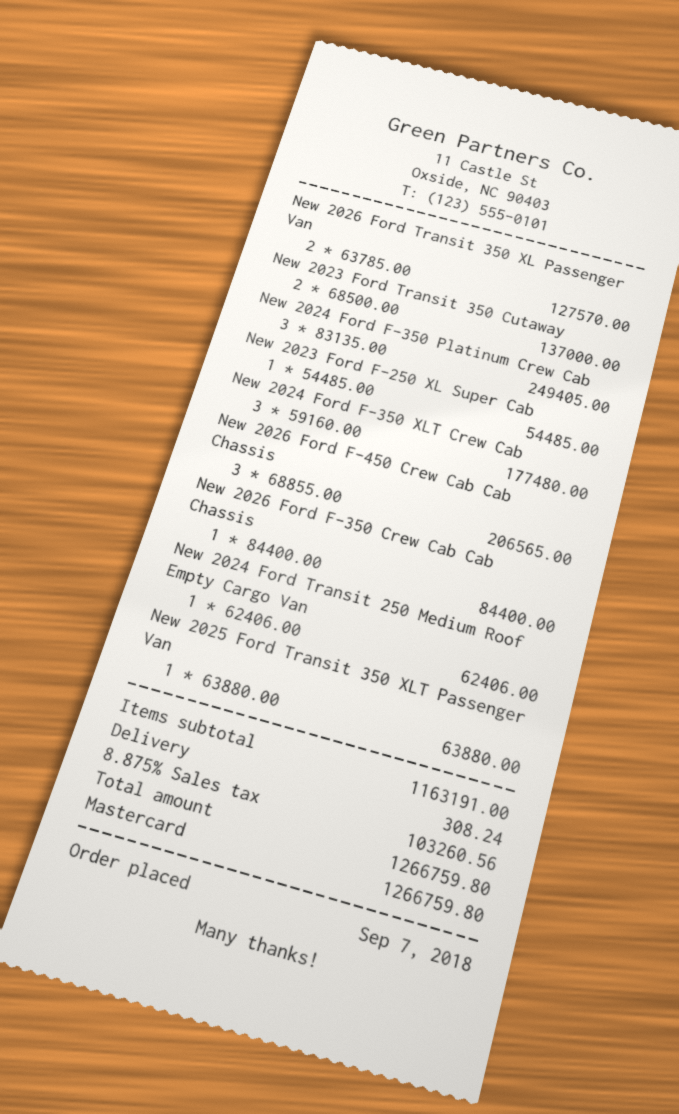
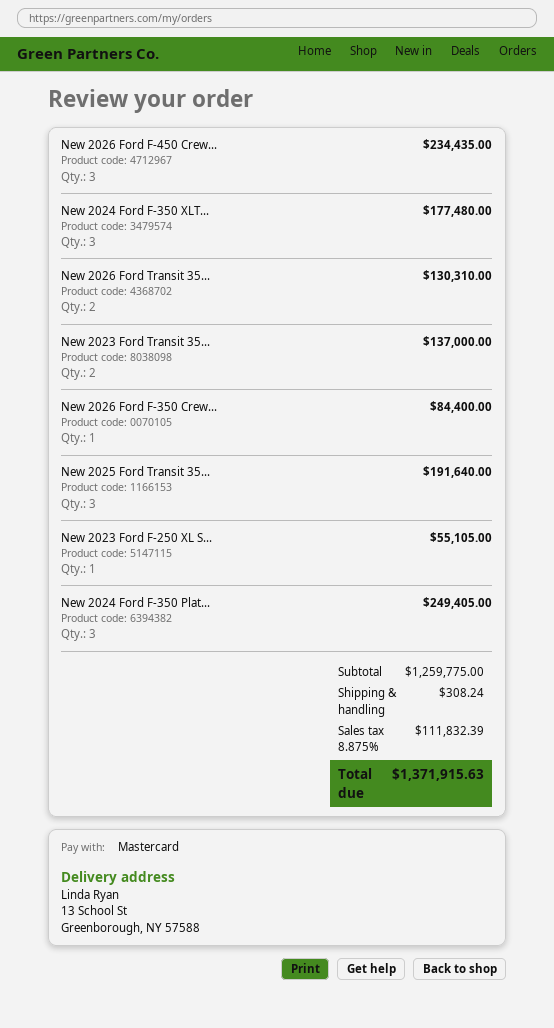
New 2026 Ford Transit 350 XL Passenger Van: 2 for 127570.00 -> 2 for 130310.00
New 2023 Ford F-250 XL Super Cab: 1 for 54485.00 -> 1 for 55105.00
New 2026 Ford F-450 Crew Cab Cab Chassis: 3 for 206565.00 -> 3 for 234435.00
New 2024 Ford Transit 250 Medium Roof Empty Cargo Van: 1 for 62406.00 -> none
New 2025 Ford Transit 350 XLT Passenger Van: 1 for 63880.00 -> 3 for 191640.00
subtotal: 1163191.00 -> 1259775.00
tax: 8.875% = 103260.56 -> 8.875% = 111832.39
total: 1266759.80 -> 1371915.63

